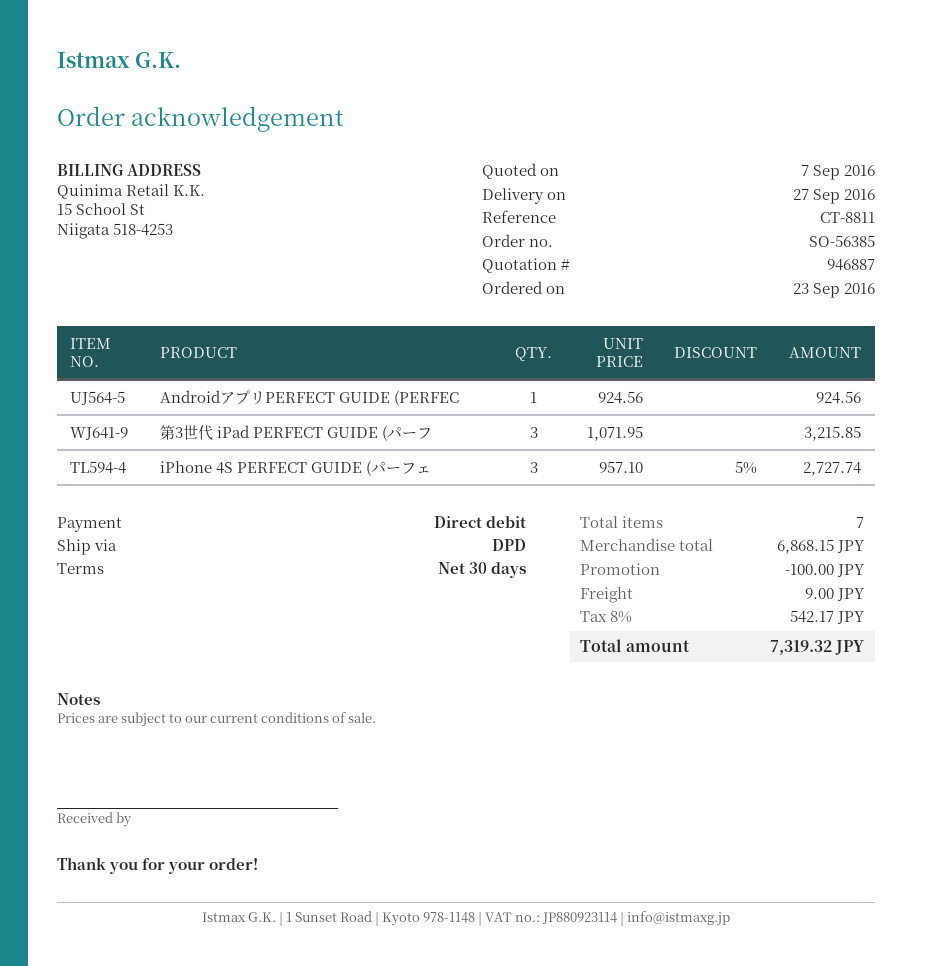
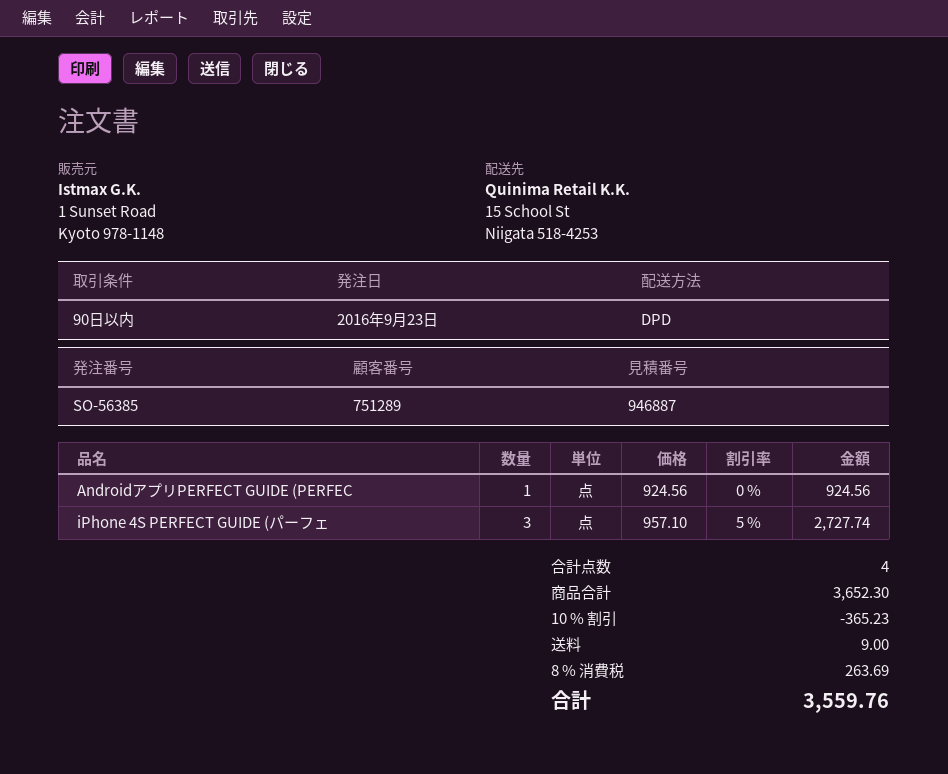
payment terms: 30 days -> 90 days
第3世代 iPad PERFECT GUIDE (パーフ: 3 x 1071.95 = 3215.85 -> none
total quantity: 7 -> 4
subtotal: 6868.15 -> 3652.30
discount: 100.00 -> 365.23
tax: 8% = 542.17 -> 8% = 263.69
total: 7319.32 -> 3559.76

